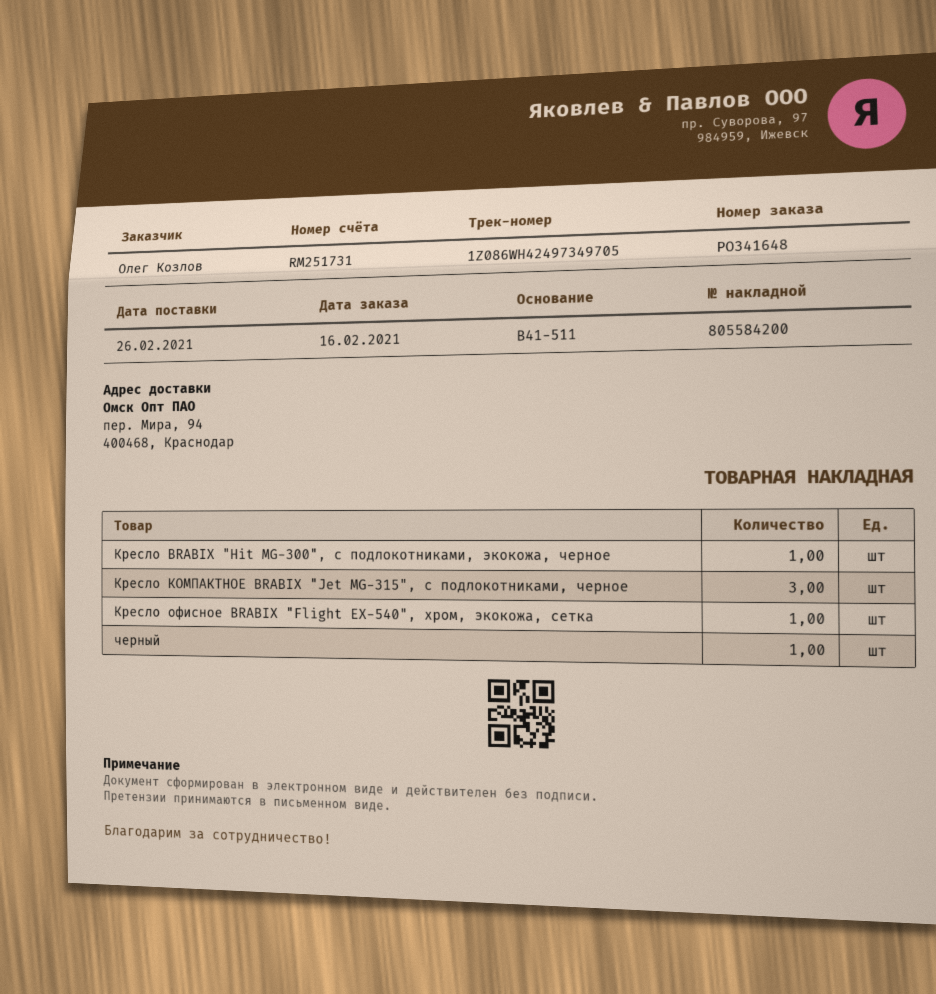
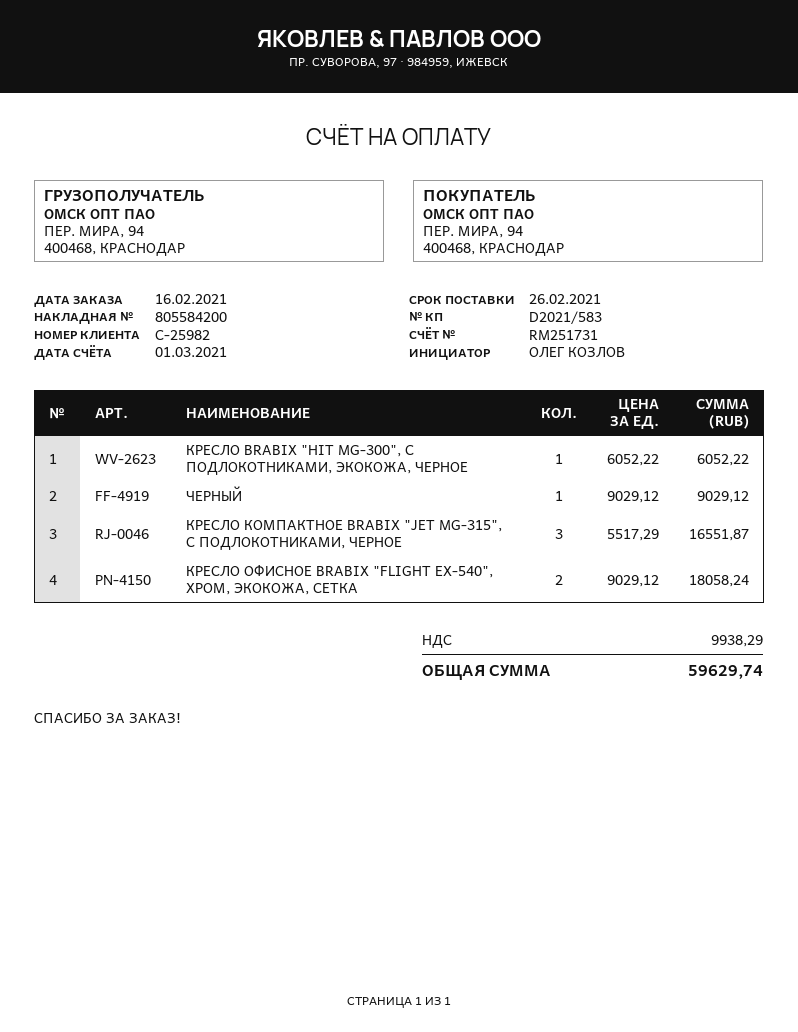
Кресло офисное BRABIX "Flight EX-540", хром, экокожа, сетка: 1 -> 2

